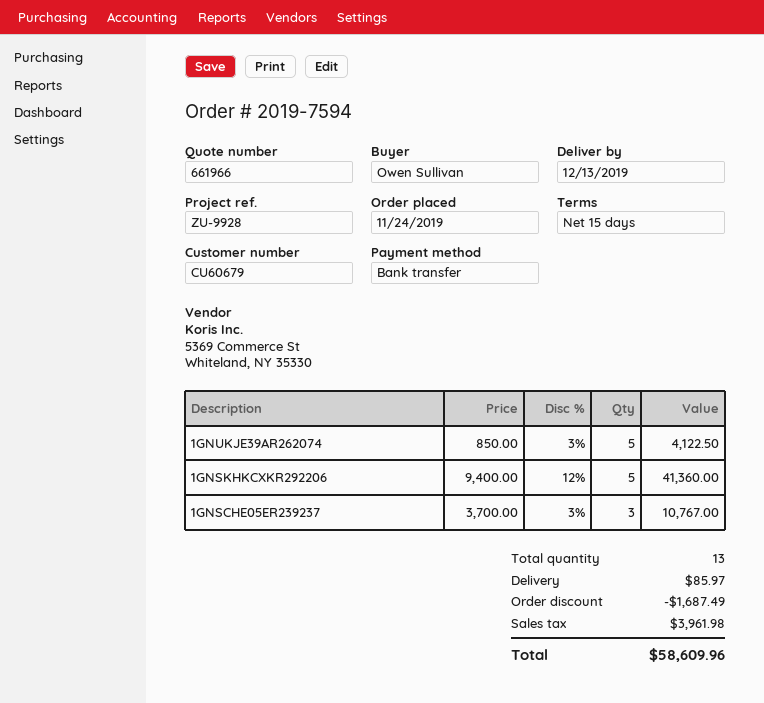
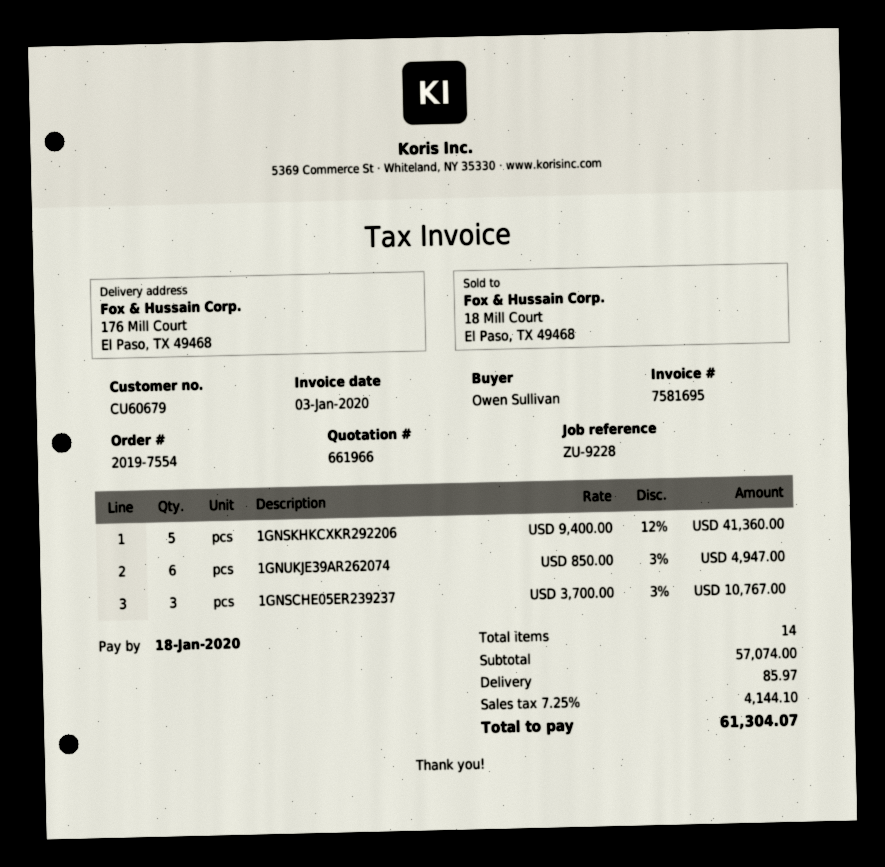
order number: 2019-7594 -> 2019-7554
reference: ZU-9928 -> ZU-9228
1GNUKJE39AR262074: 5 x 850.00 - 3% = 4122.50 -> 6 x 850.00 - 3% = 4947.00
total quantity: 13 -> 14
discount: 1687.49 -> none
tax: 3961.98 -> 4144.10
total: 58609.96 -> 61304.07

